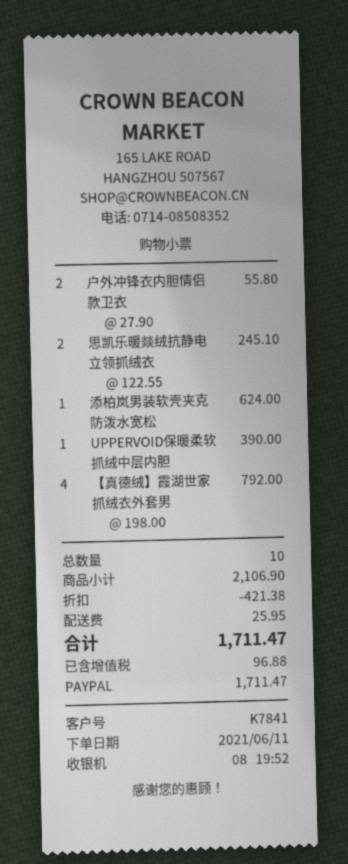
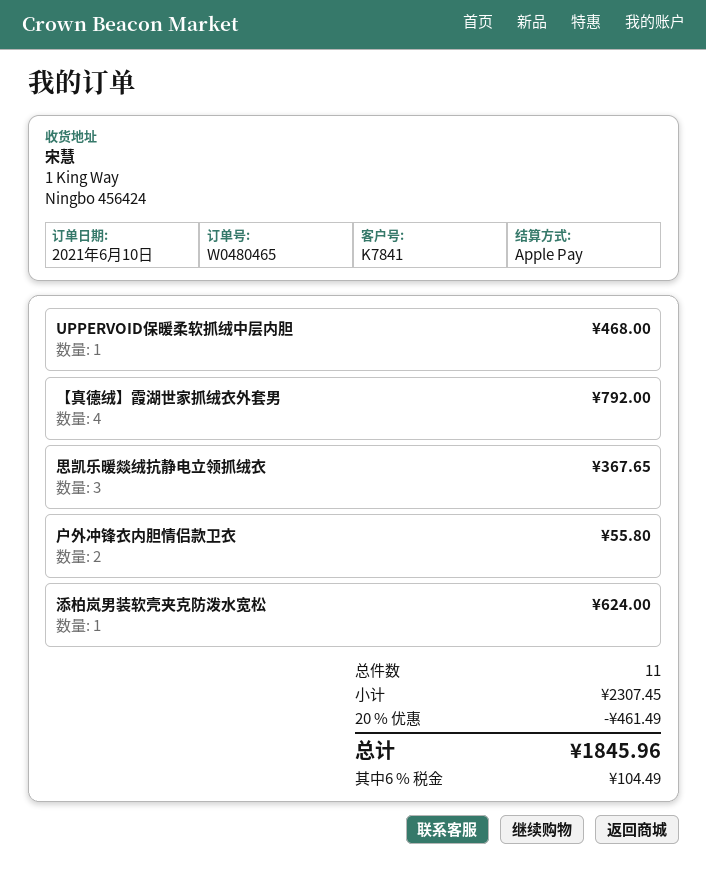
order date: 2021-06-11 -> 2021-06-10
payment method: PayPal -> Apple Pay
思凯乐暖燚绒抗静电立领抓绒衣: 2 for 245.10 -> 3 for 367.65
UPPERVOID保暖柔软抓绒中层内胆: 1 for 390.00 -> 1 for 468.00
total quantity: 10 -> 11
subtotal: 2106.90 -> 2307.45
discount: 421.38 -> 461.49
shipping: 25.95 -> none
tax: 96.88 -> 104.49
total: 1711.47 -> 1845.96

